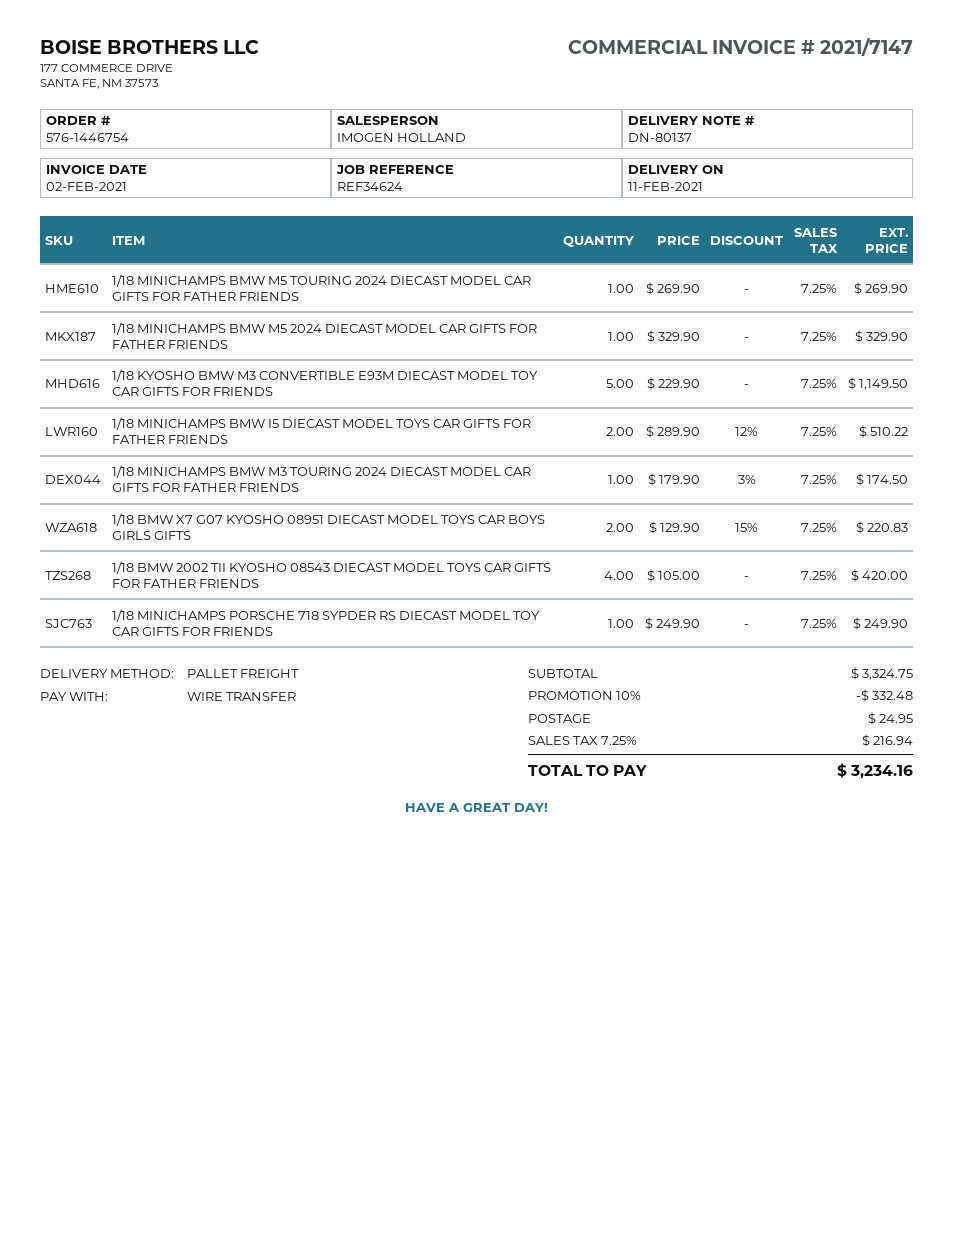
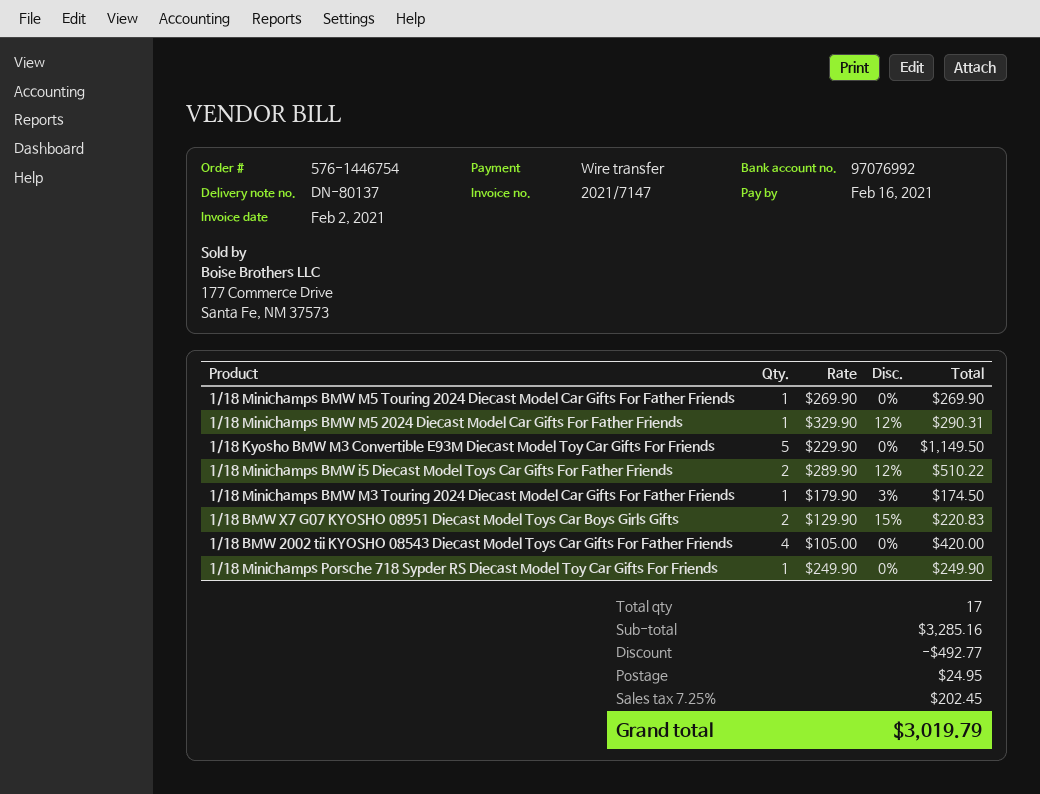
1/18 MINICHAMPS BMW M5 2024 DIECAST MODEL CAR GIFTS FOR FATHER FRIENDS: 1 x 329.90 = 329.90 -> 1 x 329.90 - 12% = 290.31
subtotal: 3324.75 -> 3285.16
discount: 332.48 -> 492.77
tax: 7.25% = 216.94 -> 7.25% = 202.45
total: 3234.16 -> 3019.79

